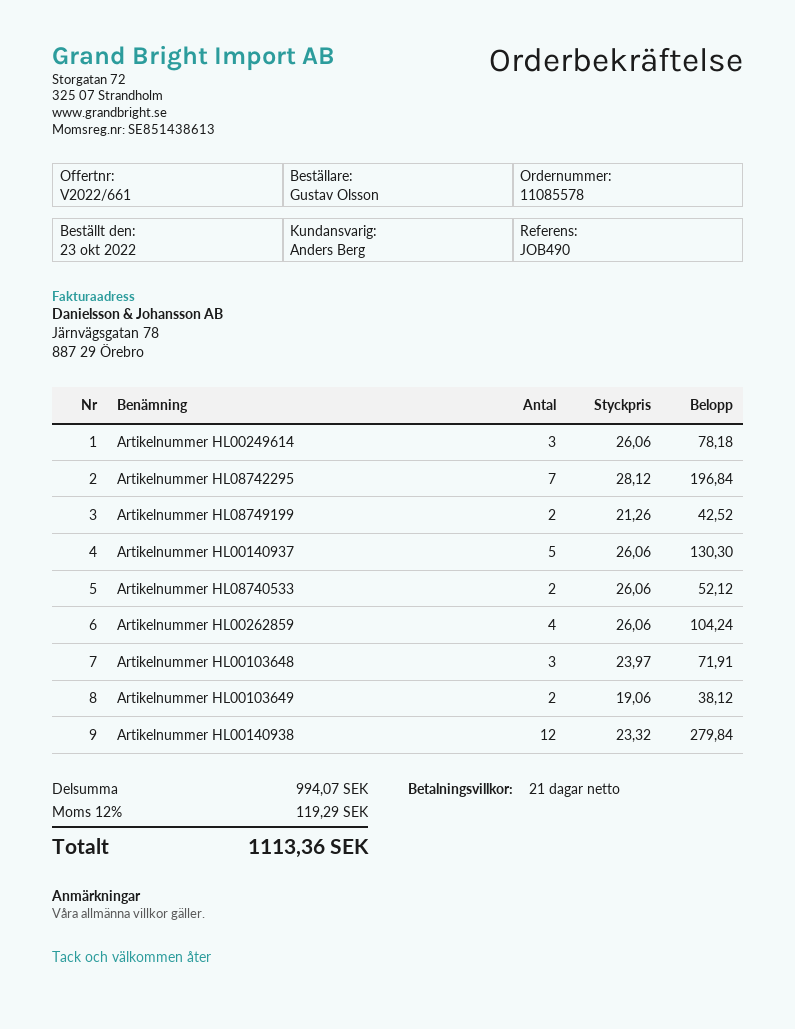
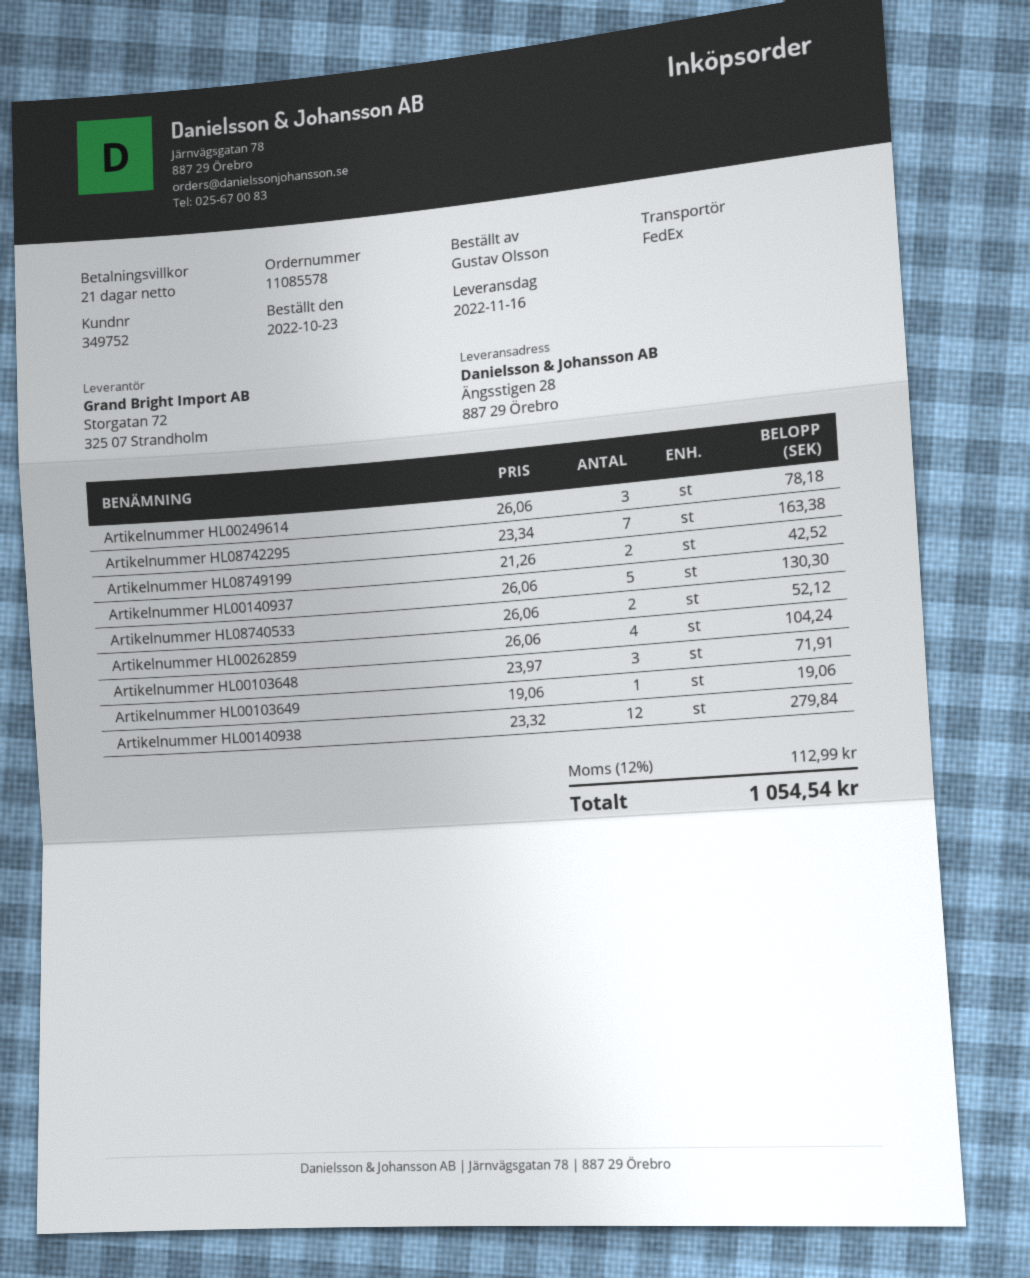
Artikelnummer HL08742295: 7 x 28.12 = 196.84 -> 7 x 23.34 = 163.38
Artikelnummer HL00103649: 2 x 19.06 = 38.12 -> 1 x 19.06 = 19.06
tax: 12% = 119.29 -> 12% = 112.99
total: 1113.36 -> 1054.54

